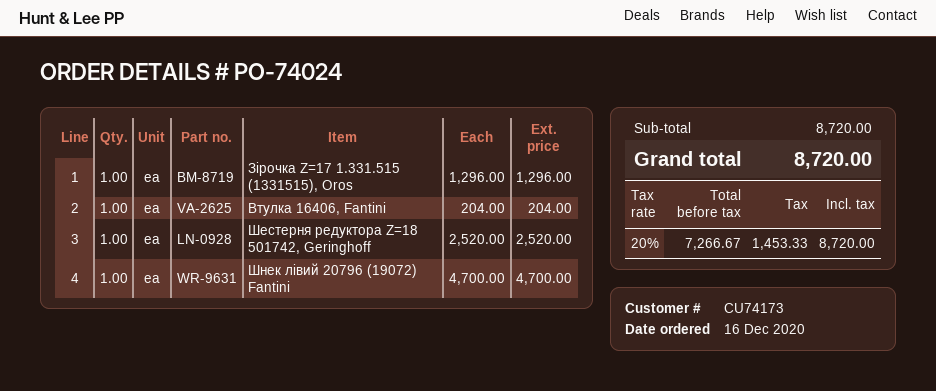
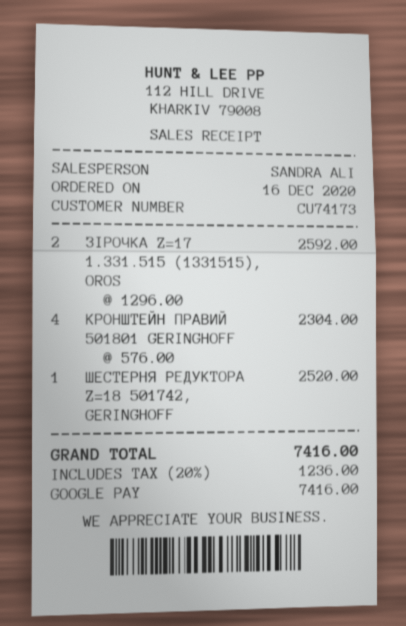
Зірочка Z=17 1.331.515 (1331515), Oros: 1 x 1296.00 = 1296.00 -> 2 x 1296.00 = 2592.00
Втулка 16406, Fantini: 1 x 204.00 = 204.00 -> none
Шнек лівий 20796 (19072) Fantini: 1 x 4700.00 = 4700.00 -> none
КРОНШТЕЙН ПРАВИЙ 501801 GERINGHOFF: none -> 4 x 576.00 = 2304.00
tax: 20% = 1453.33 -> 20% = 1236.00
total: 8720.00 -> 7416.00

